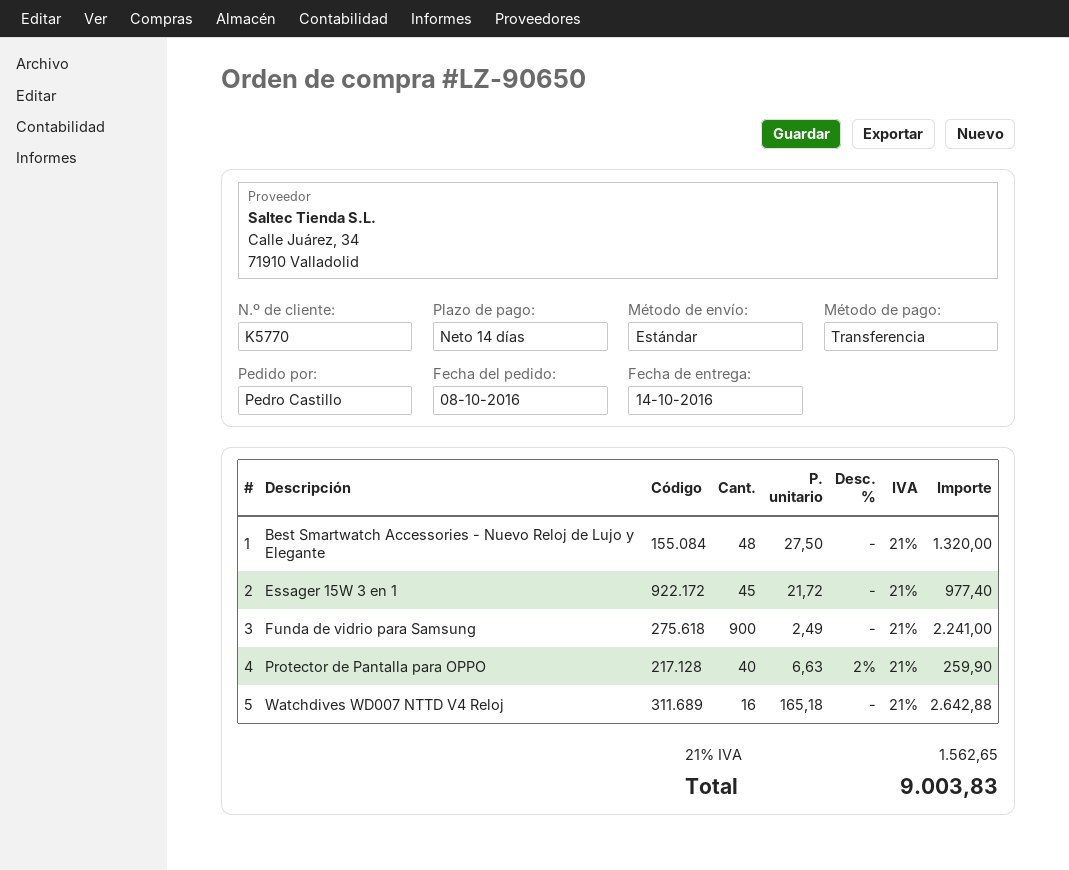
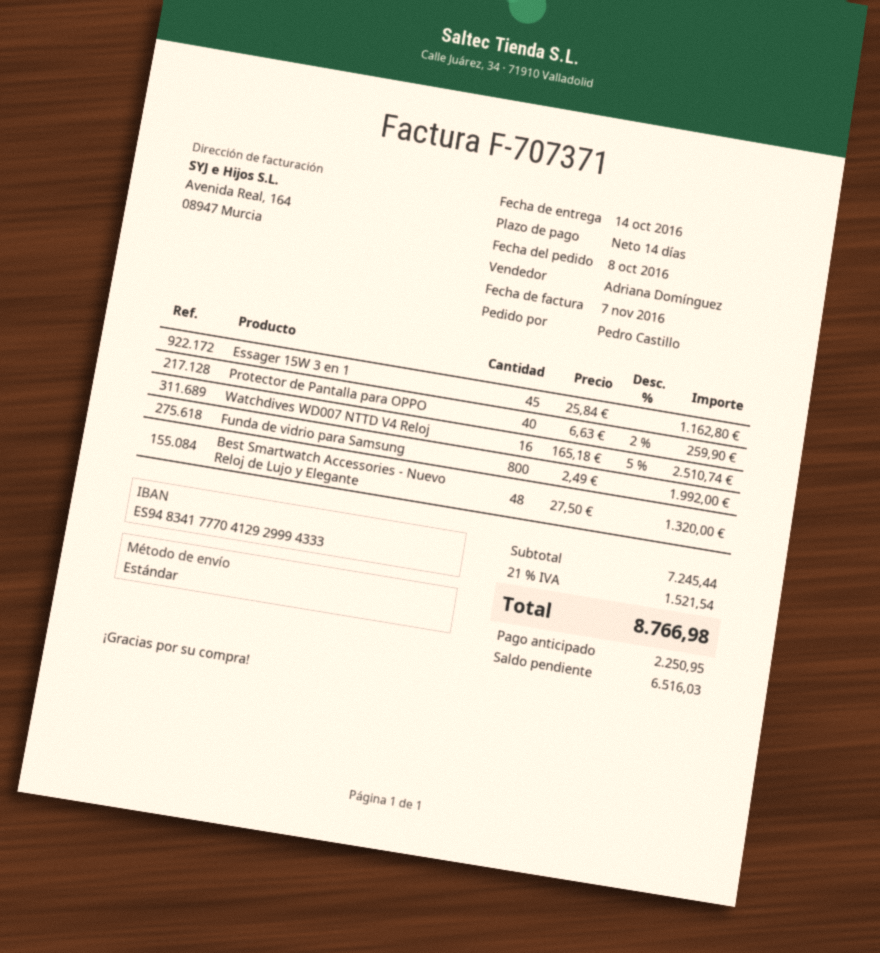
Essager 15W 3 en 1: 45 x 21.72 = 977.40 -> 45 x 25.84 = 1162.80
Funda de vidrio para Samsung: 900 x 2.49 = 2241.00 -> 800 x 2.49 = 1992.00
Watchdives WD007 NTTD V4 Reloj: 16 x 165.18 = 2642.88 -> 16 x 165.18 - 5% = 2510.74
tax: 21% = 1562.65 -> 21% = 1521.54
total: 9003.83 -> 8766.98

